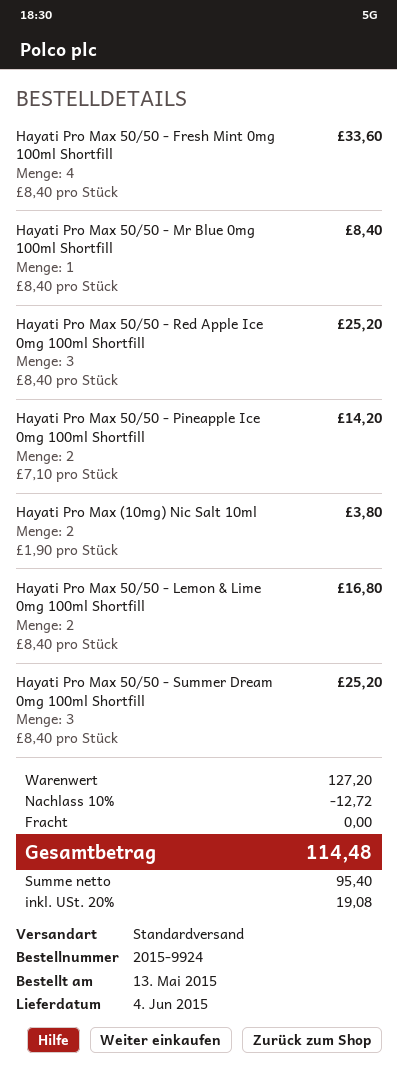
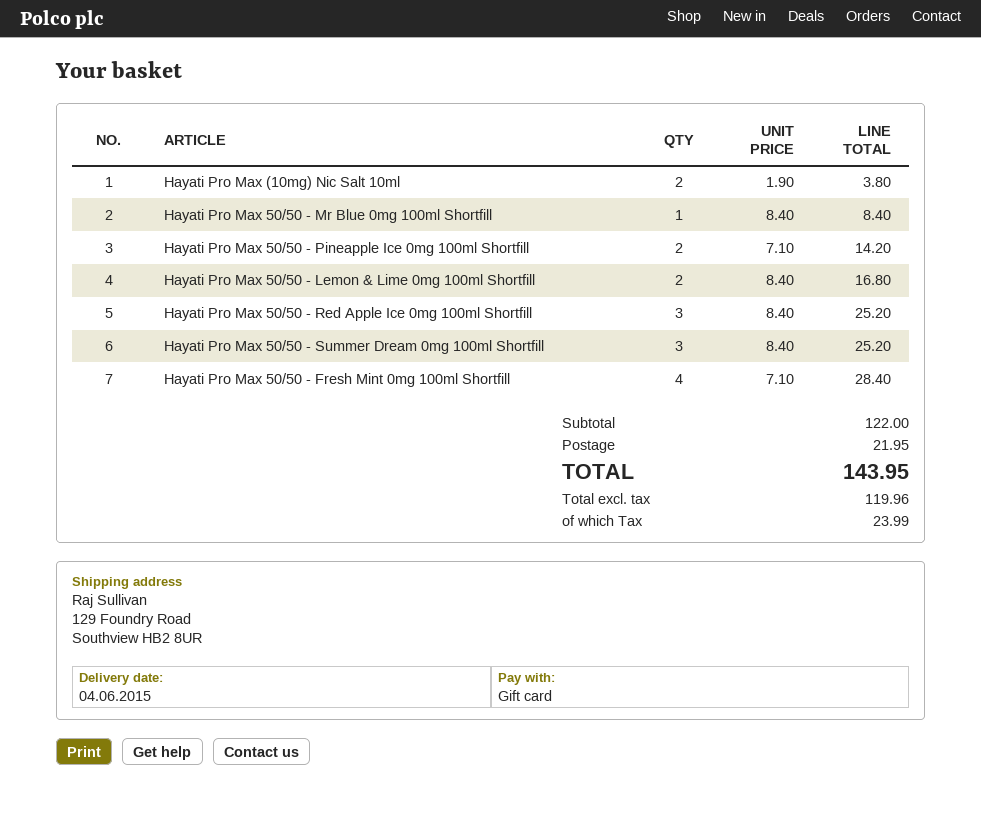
Hayati Pro Max 50/50 - Fresh Mint 0mg 100ml Shortfill: 4 x 8.40 = 33.60 -> 4 x 7.10 = 28.40
subtotal: 127.20 -> 122.00
discount: 10% = 12.72 -> none
shipping: 0.00 -> 21.95
net: 95.40 -> 119.96
tax: 19.08 -> 23.99
total: 114.48 -> 143.95

